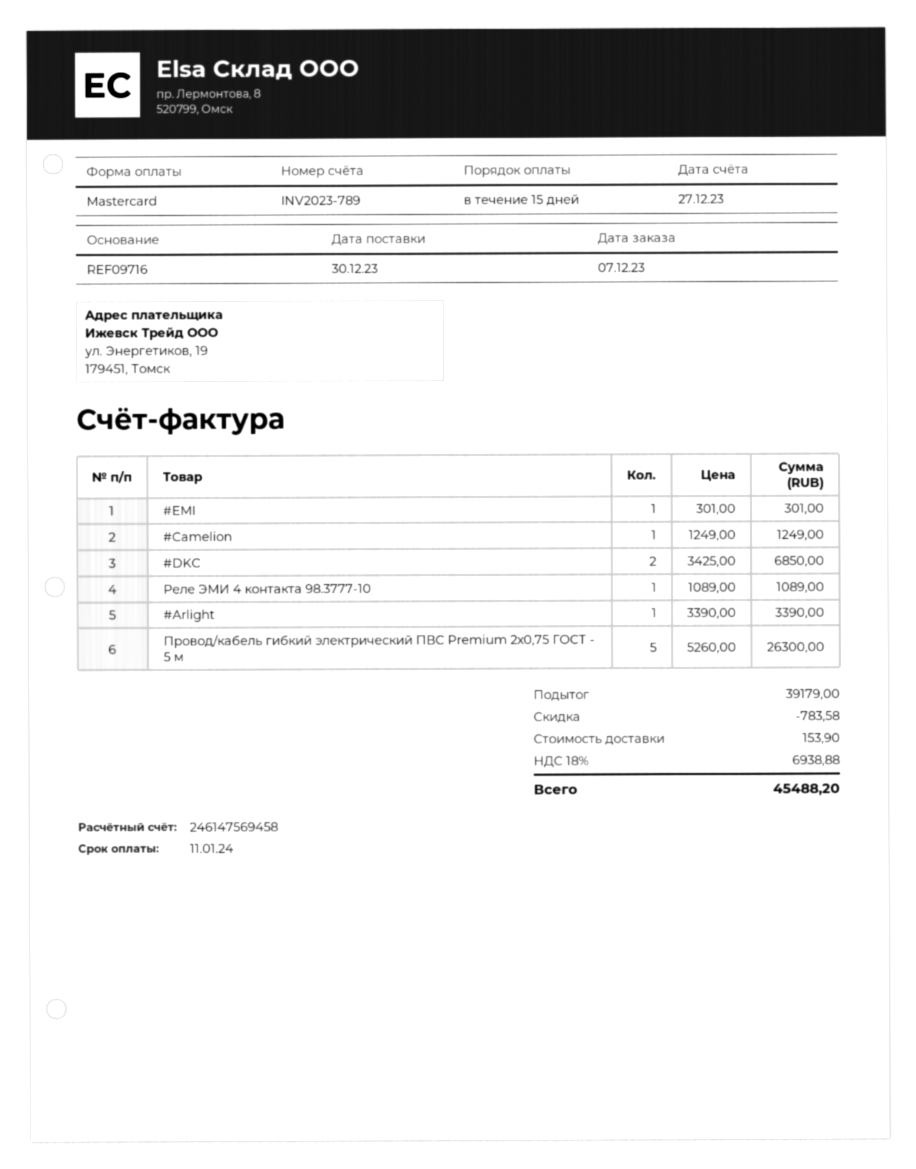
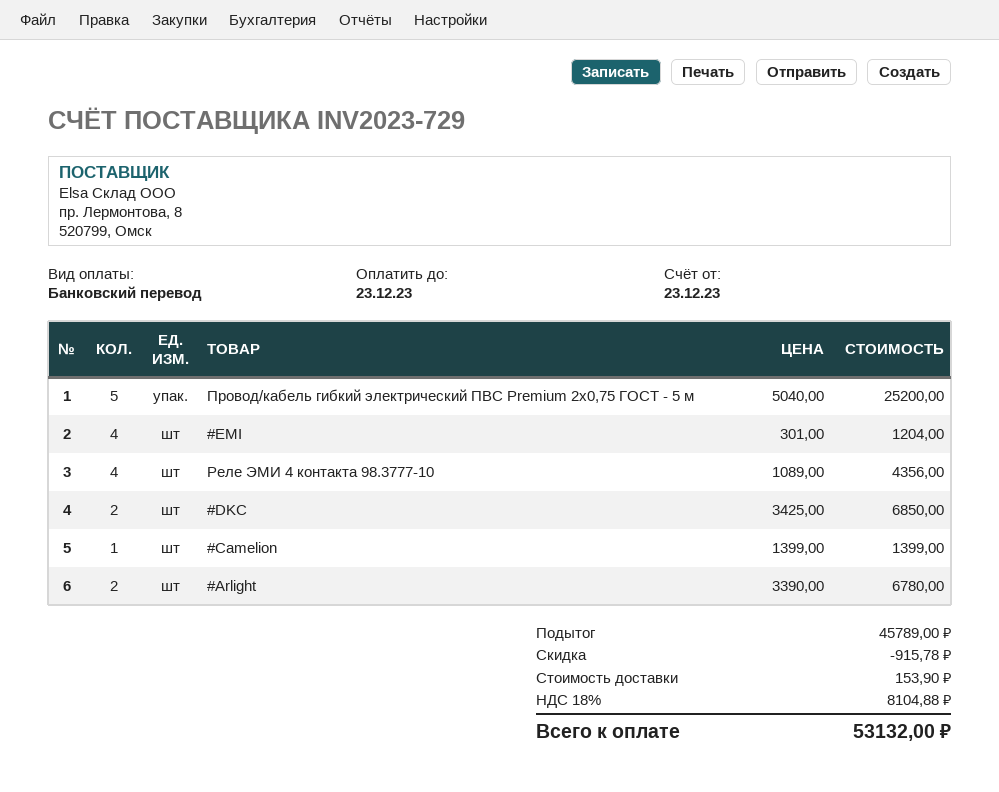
invoice number: INV2023-789 -> INV2023-729
invoice date: 2023-12-27 -> 2023-12-23
due date: 2024-01-11 -> 2023-12-23
payment method: Mastercard -> bank transfer
#EMI: 1 x 301.00 = 301.00 -> 4 x 301.00 = 1204.00
#Camelion: 1 x 1249.00 = 1249.00 -> 1 x 1399.00 = 1399.00
Реле ЭМИ 4 контакта 98.3777-10: 1 x 1089.00 = 1089.00 -> 4 x 1089.00 = 4356.00
#Arlight: 1 x 3390.00 = 3390.00 -> 2 x 3390.00 = 6780.00
Провод/кабель гибкий электрический ПВС Premium 2х0,75 ГОСТ - 5 м: 5 x 5260.00 = 26300.00 -> 5 x 5040.00 = 25200.00
subtotal: 39179.00 -> 45789.00
discount: 783.58 -> 915.78
tax: 18% = 6938.88 -> 18% = 8104.88
total: 45488.20 -> 53132.00

